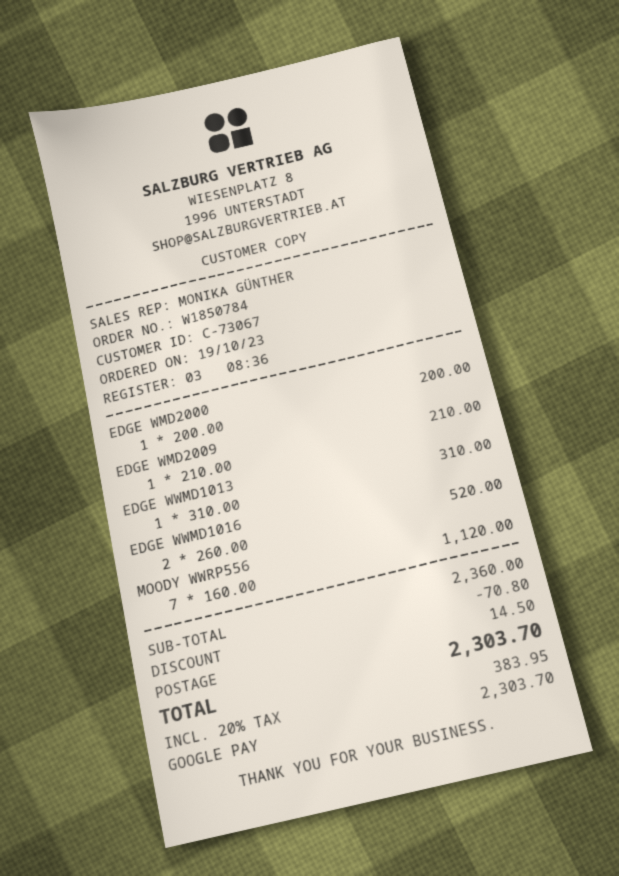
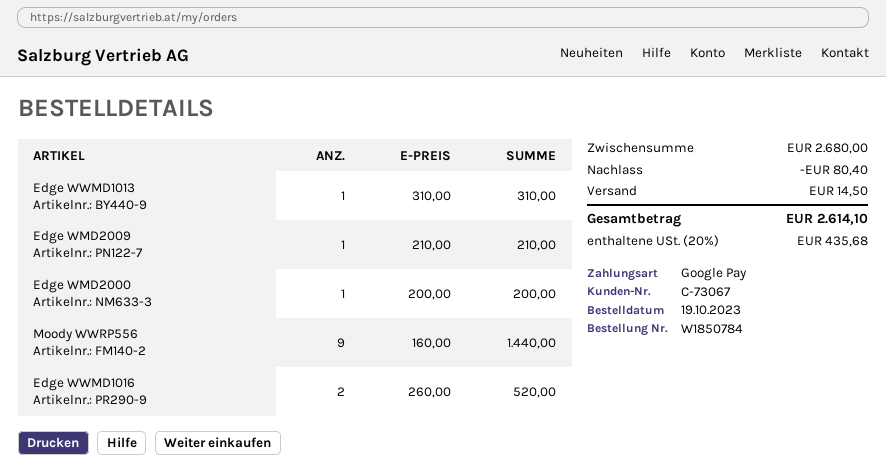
MOODY WWRP556: 7 x 160.00 = 1120.00 -> 9 x 160.00 = 1440.00
subtotal: 2360.00 -> 2680.00
discount: 70.80 -> 80.40
tax: 20% = 383.95 -> 20% = 435.68
total: 2303.70 -> 2614.10

